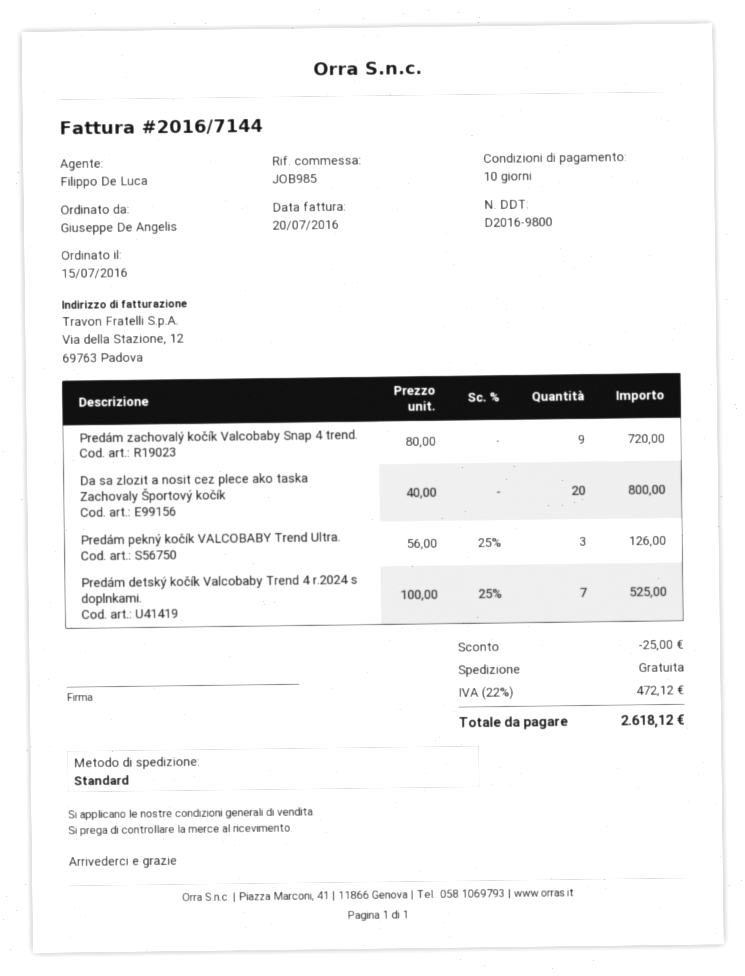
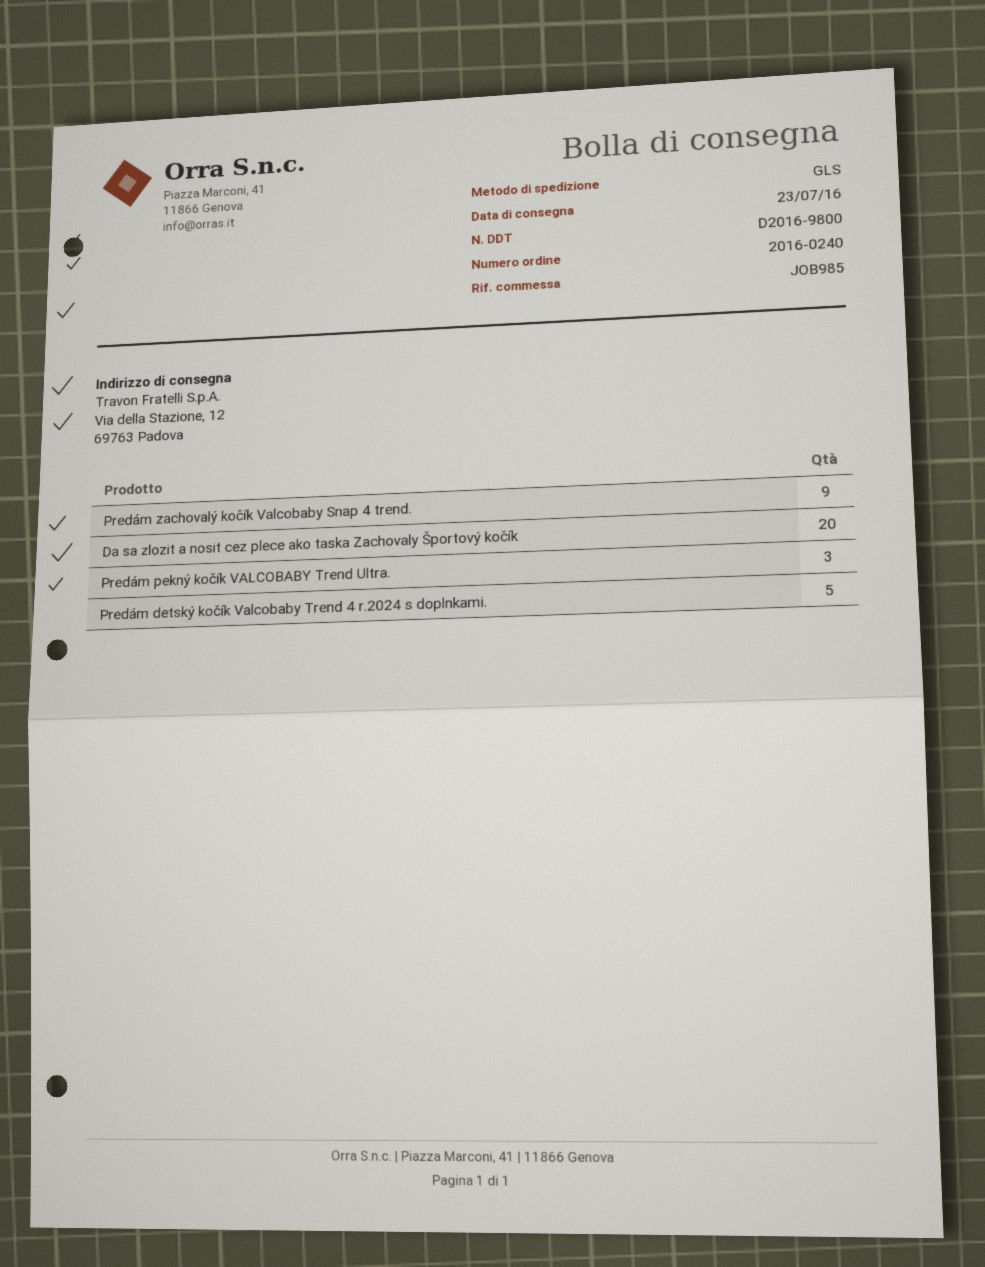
shipping method: standard -> GLS
Predám detský kočík Valcobaby Trend 4 r.2024 s doplnkami.: 7 -> 5

